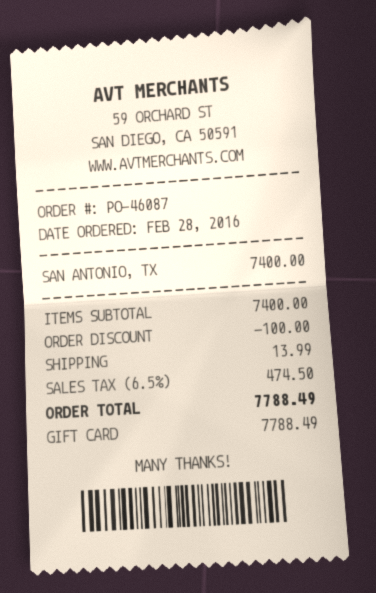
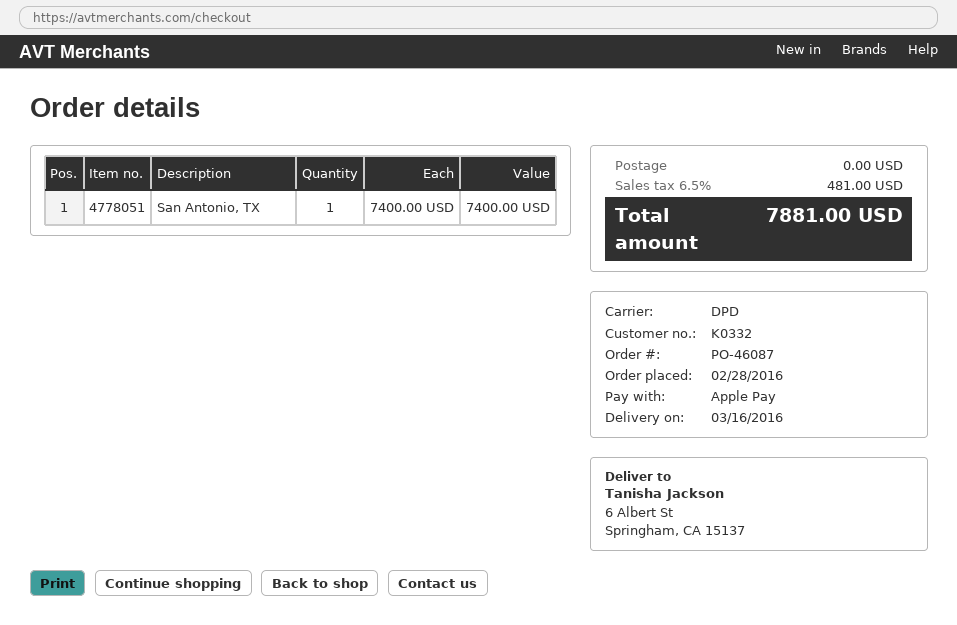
payment method: gift card -> Apple Pay
discount: 100.00 -> none
shipping: 13.99 -> 0.00
tax: 6.5% = 474.50 -> 6.5% = 481.00
total: 7788.49 -> 7881.00

